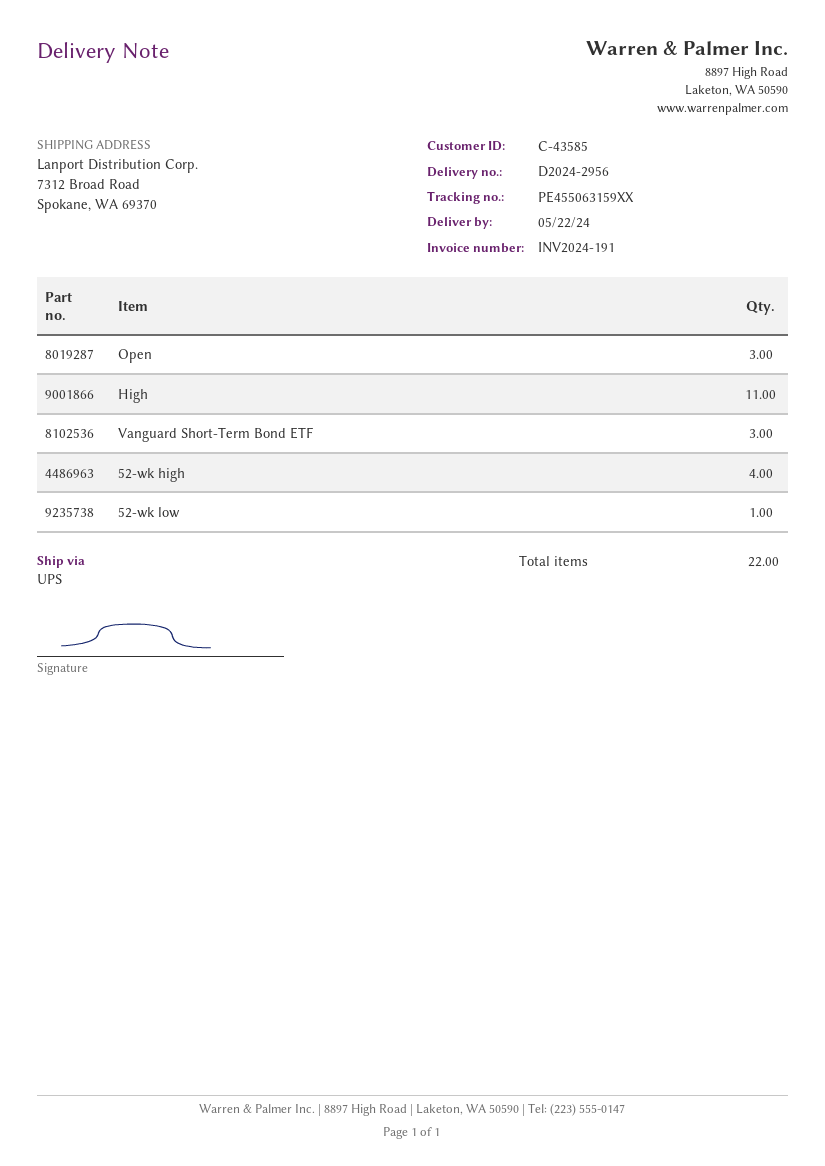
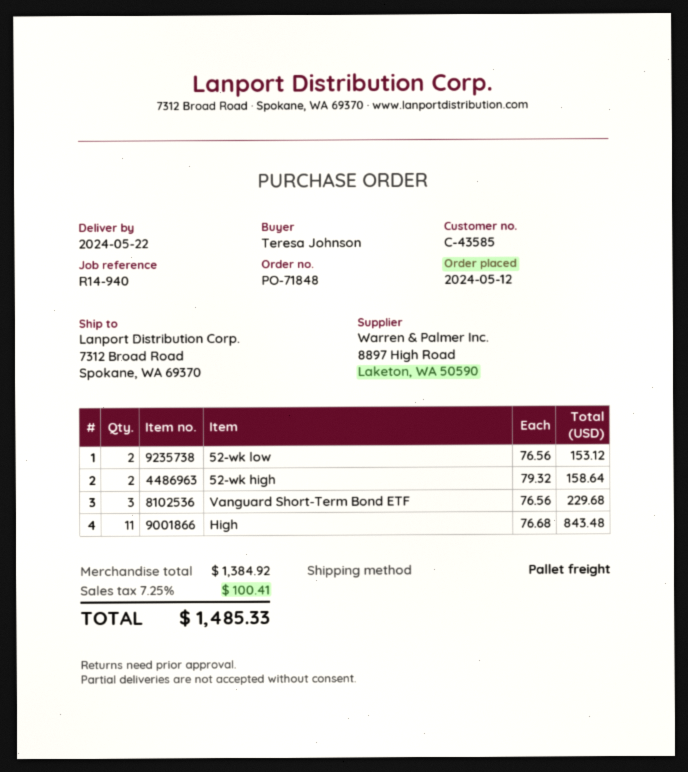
shipping method: UPS -> pallet freight
Open: 3 -> none
52-wk high: 4 -> 2
52-wk low: 1 -> 2

